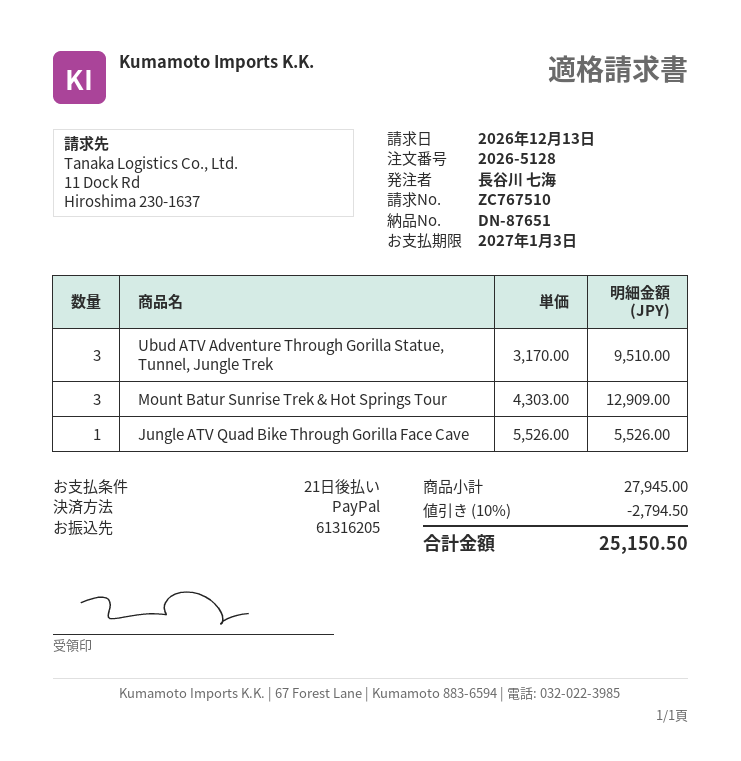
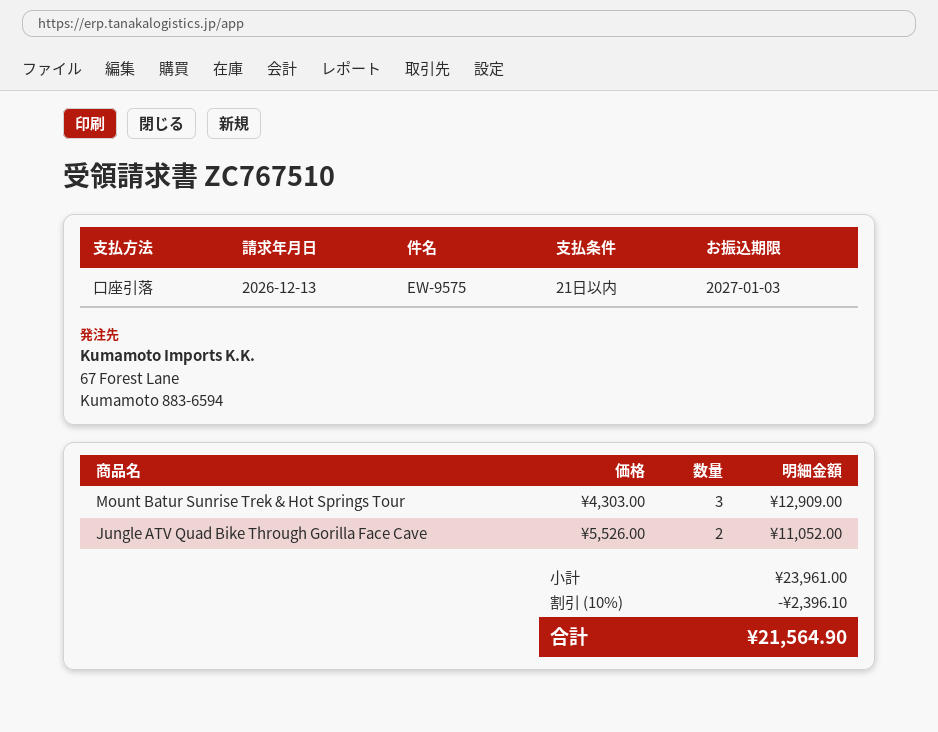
payment method: PayPal -> direct debit
Ubud ATV Adventure Through Gorilla Statue, Tunnel, Jungle Trek: 3 x 3170.00 = 9510.00 -> none
Jungle ATV Quad Bike Through Gorilla Face Cave: 1 x 5526.00 = 5526.00 -> 2 x 5526.00 = 11052.00
subtotal: 27945.00 -> 23961.00
discount: 10% = 2794.50 -> 10% = 2396.10
total: 25150.50 -> 21564.90

